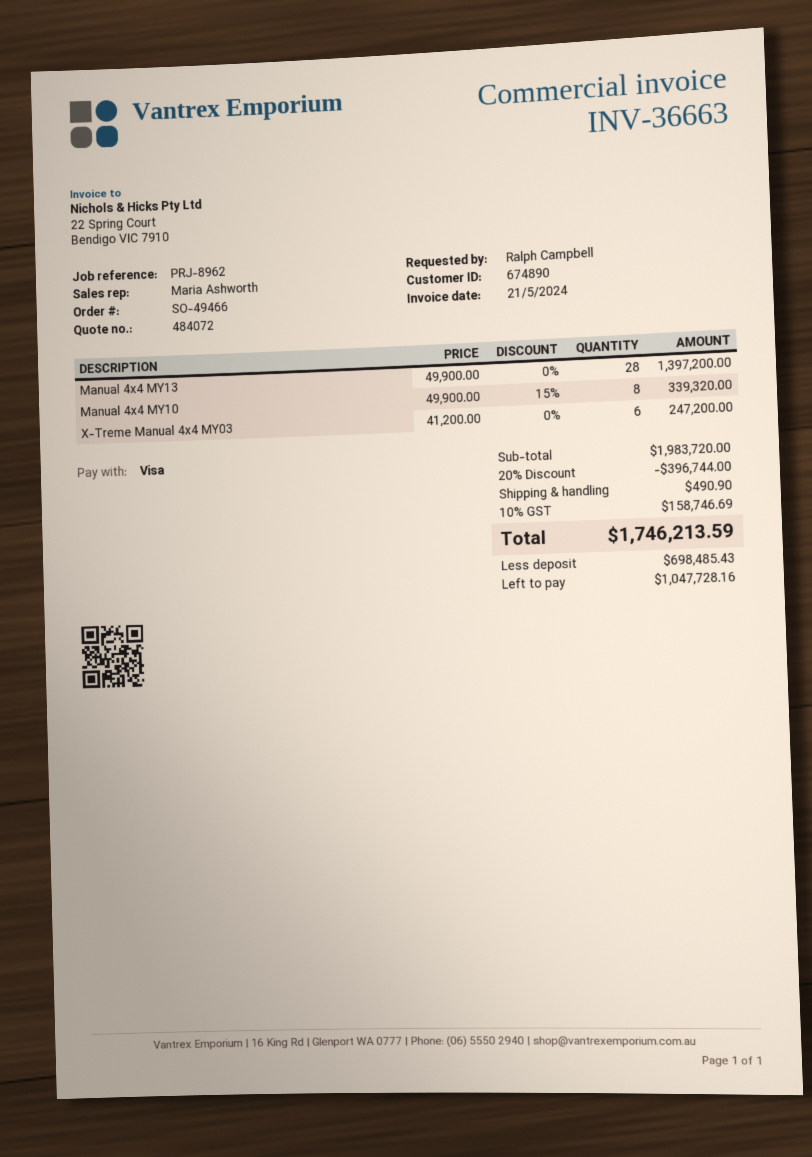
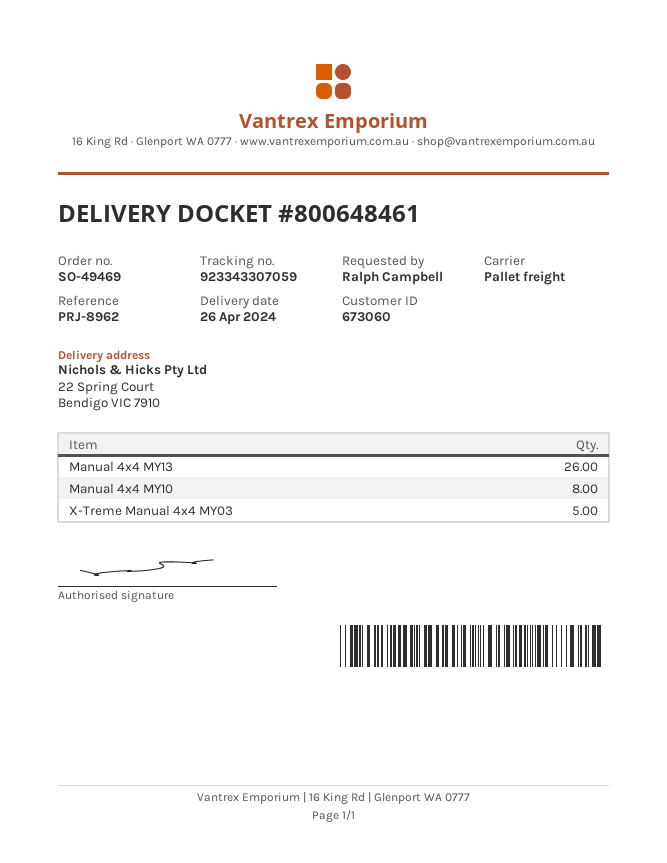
order number: SO-49466 -> SO-49469
customer number: 674890 -> 673060
Manual 4x4 MY13: 28 -> 26
X-Treme Manual 4x4 MY03: 6 -> 5

